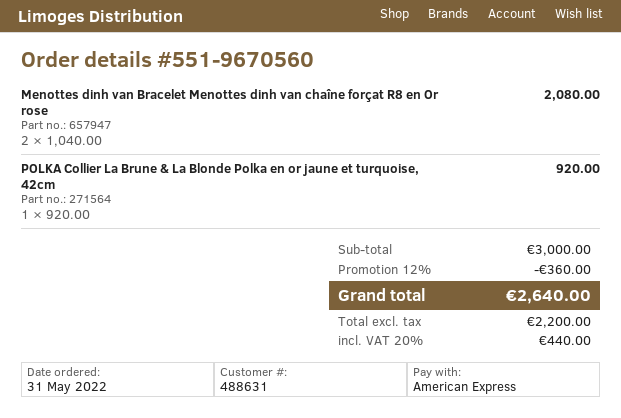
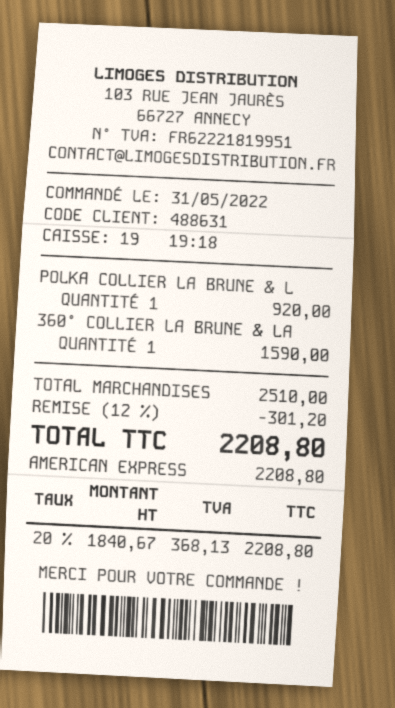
Menottes dinh van Bracelet Menottes dinh van chaîne forçat R8 en Or rose: 2 for 2080.00 -> none
360° COLLIER LA BRUNE & LA: none -> 1 for 1590.00
subtotal: 3000.00 -> 2510.00
discount: 12% = 360.00 -> 12% = 301.20
net: 2200.00 -> 1840.67
tax: 20% = 440.00 -> 20% = 368.13
total: 2640.00 -> 2208.80

